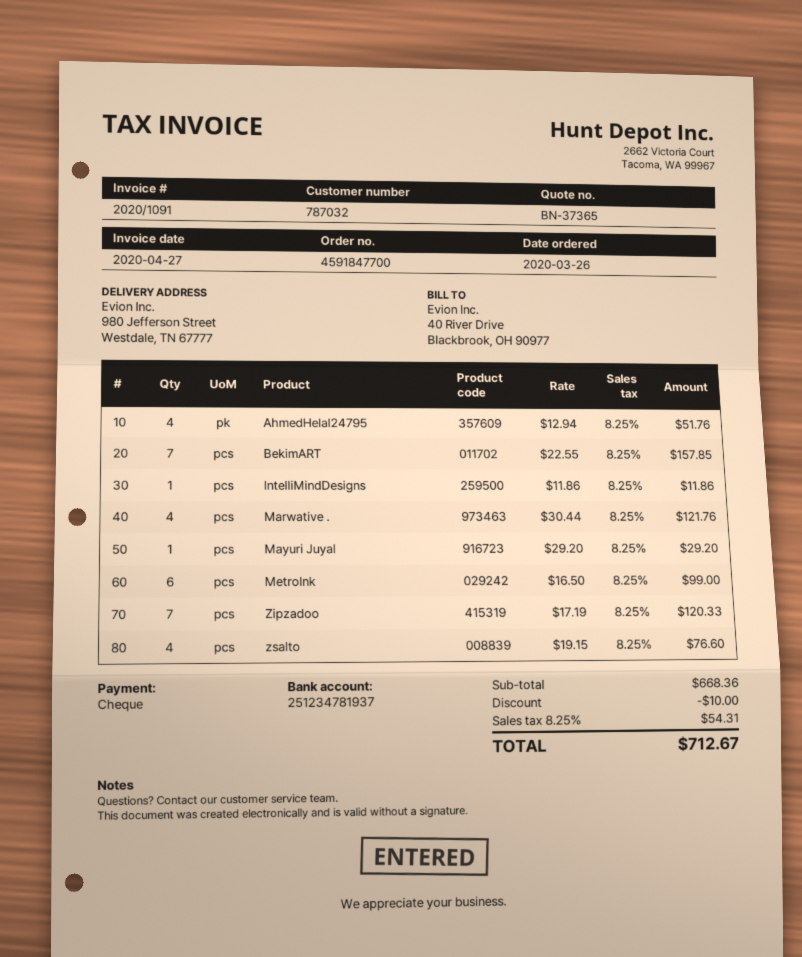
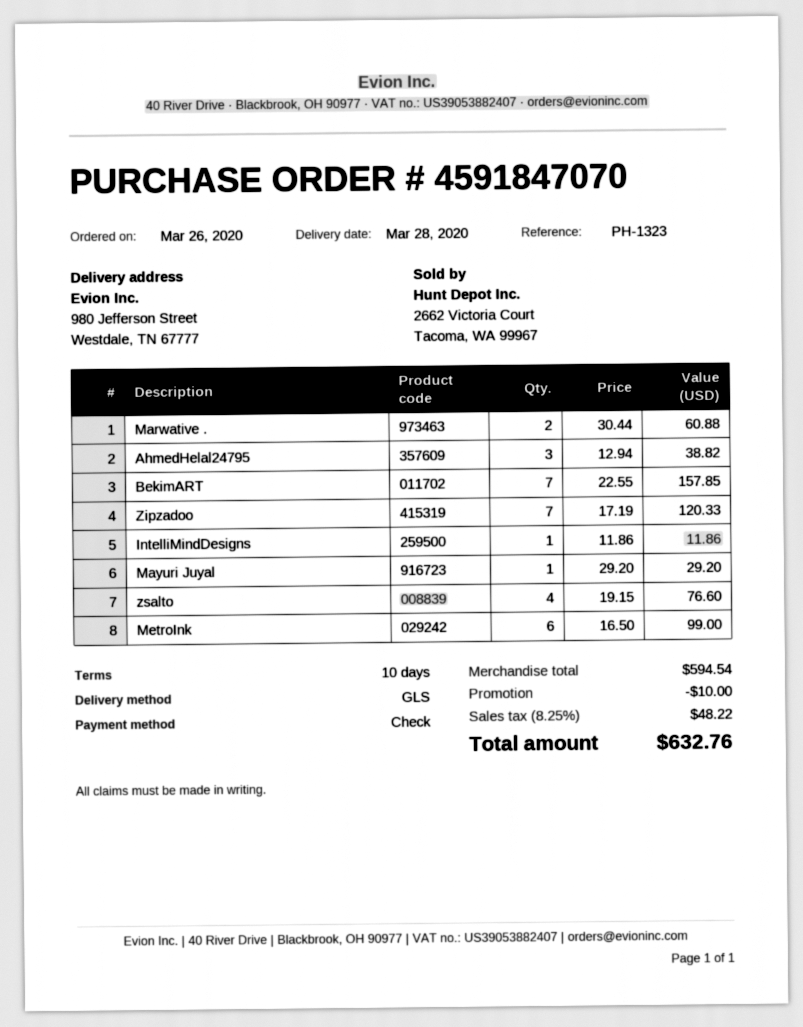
order number: 4591847700 -> 4591847070
AhmedHelal24795: 4 x 12.94 = 51.76 -> 3 x 12.94 = 38.82
Marwative .: 4 x 30.44 = 121.76 -> 2 x 30.44 = 60.88
subtotal: 668.36 -> 594.54
tax: 8.25% = 54.31 -> 8.25% = 48.22
total: 712.67 -> 632.76

